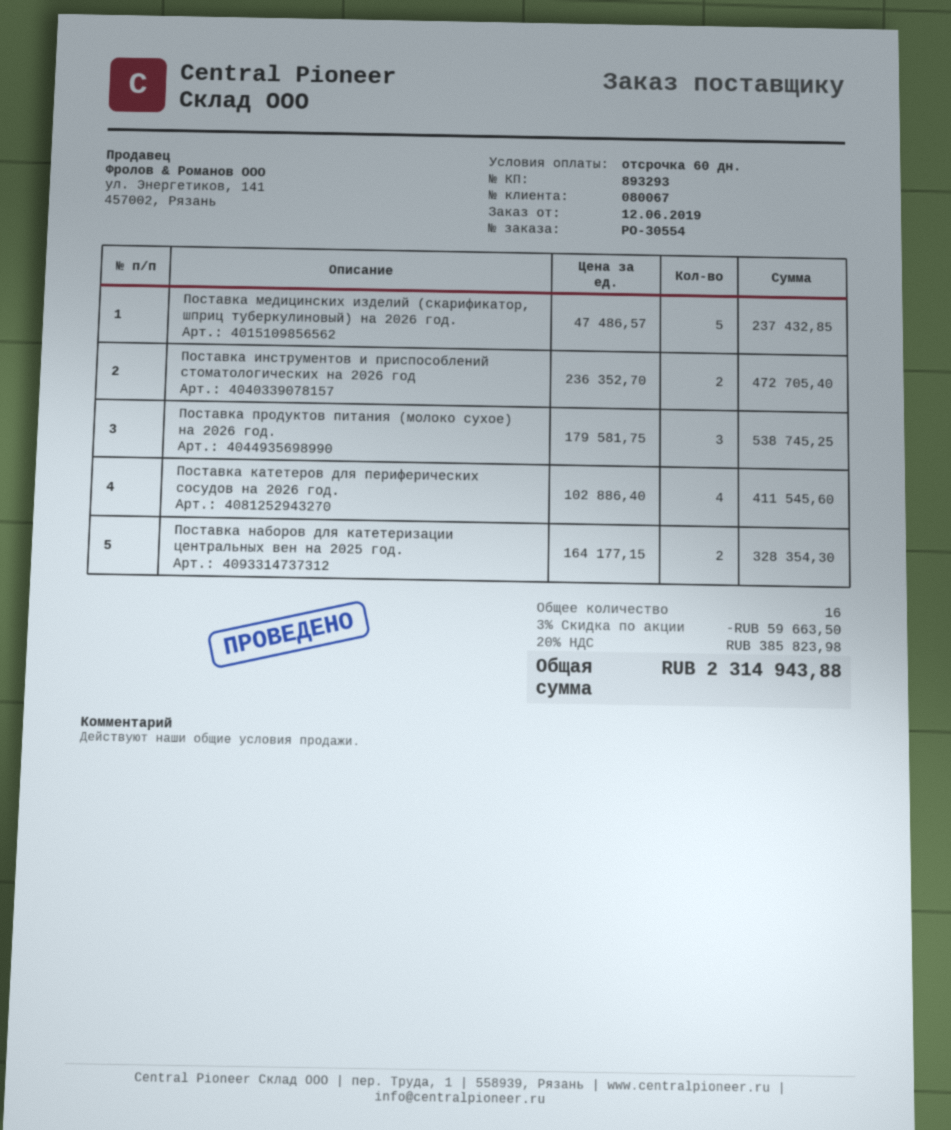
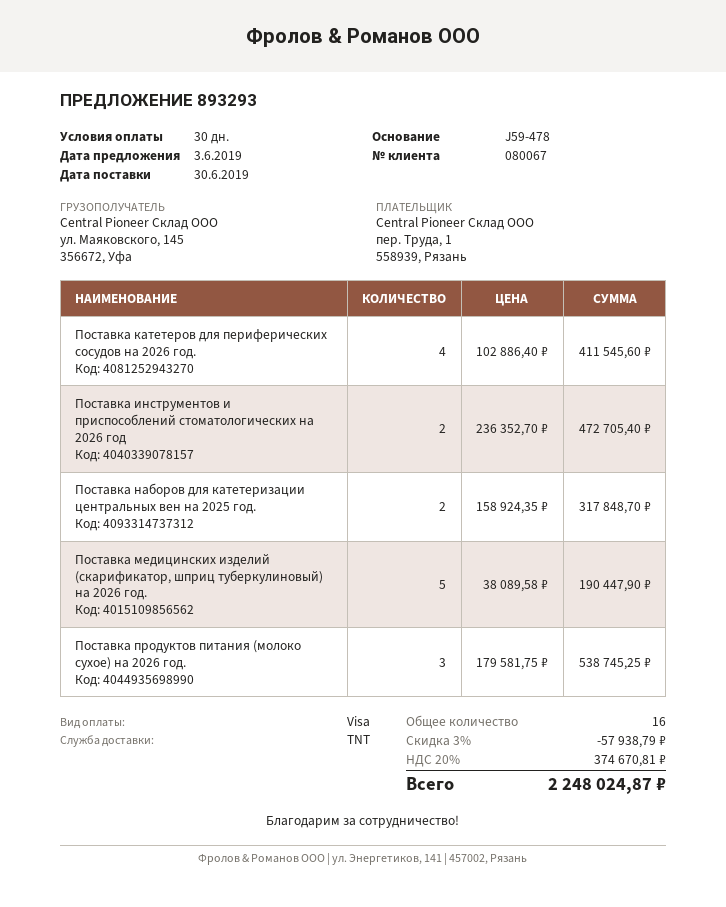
payment terms: 60 days -> 30 days
Поставка медицинских изделий (скарификатор, шприц туберкулиновый) на 2026 год.: 5 x 47486.57 = 237432.85 -> 5 x 38089.58 = 190447.90
Поставка наборов для катетеризации центральных вен на 2025 год.: 2 x 164177.15 = 328354.30 -> 2 x 158924.35 = 317848.70
discount: 3% = 59663.50 -> 3% = 57938.79
tax: 20% = 385823.98 -> 20% = 374670.81
total: 2314943.88 -> 2248024.87

